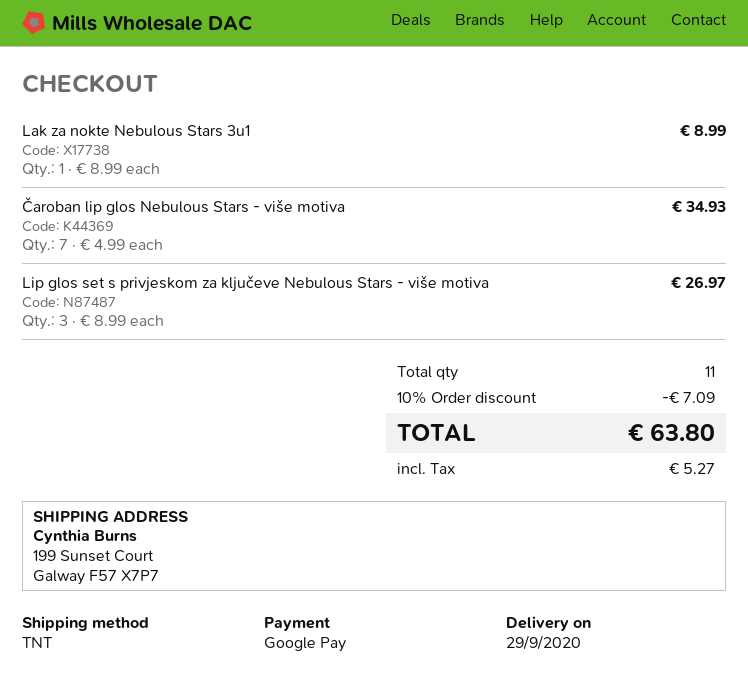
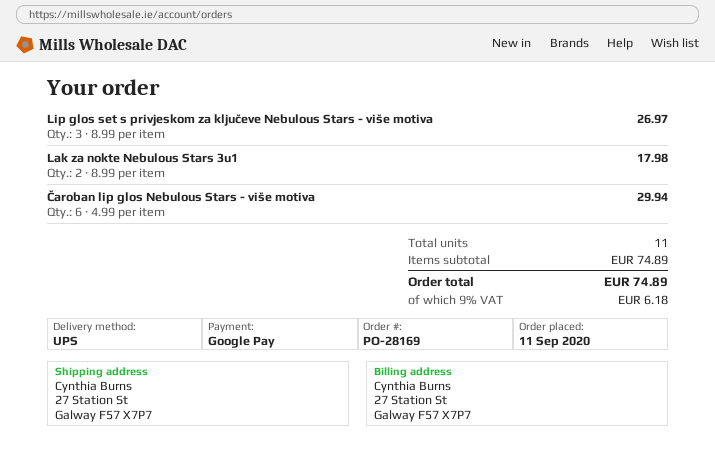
shipping method: TNT -> UPS
ship to: 199 Sunset Court, Galway F57 X7P7 -> 27 Station St, Galway F57 X7P7
Lak za nokte Nebulous Stars 3u1: 1 x 8.99 = 8.99 -> 2 x 8.99 = 17.98
Čaroban lip glos Nebulous Stars - više motiva: 7 x 4.99 = 34.93 -> 6 x 4.99 = 29.94
discount: 10% = 7.09 -> none
tax: 5.27 -> 6.18
total: 63.80 -> 74.89

